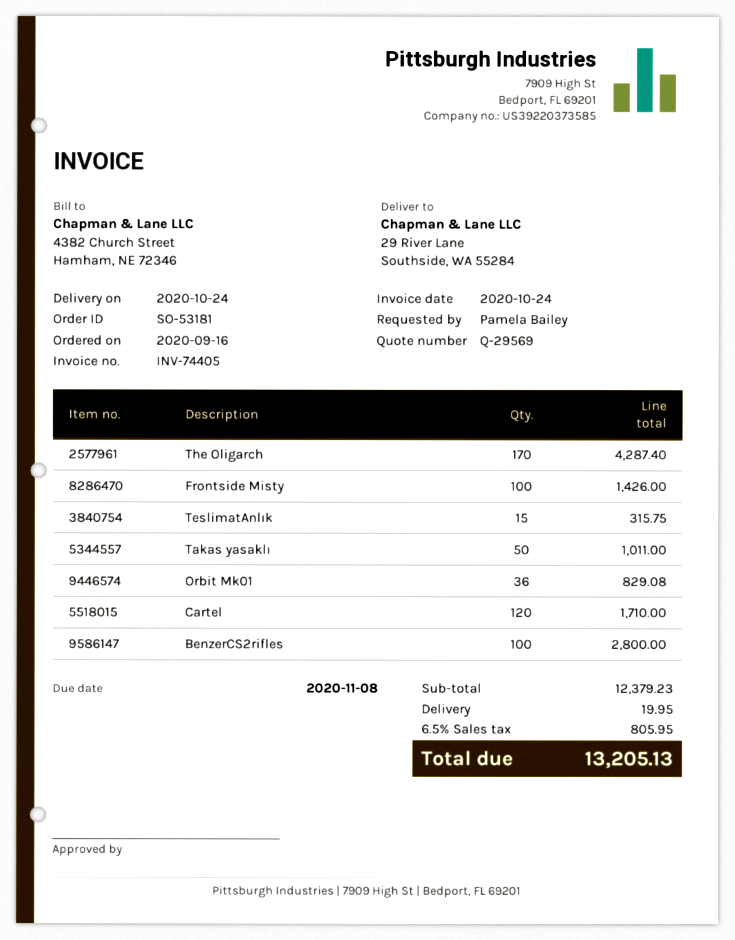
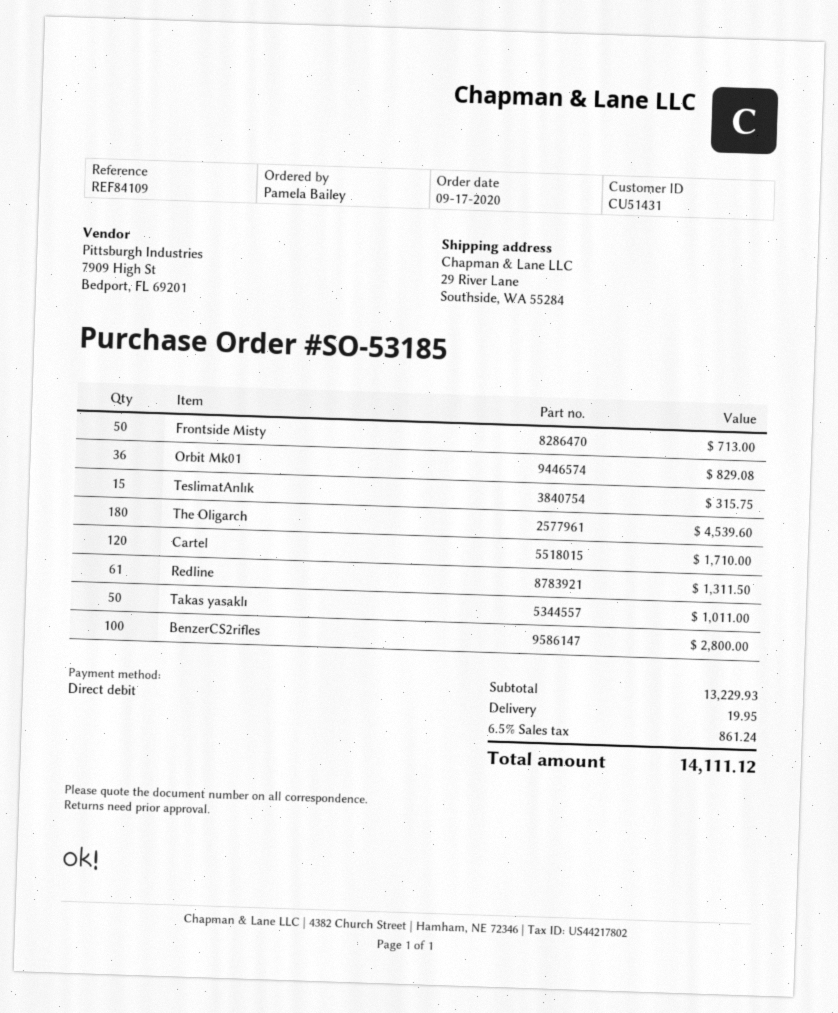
order number: SO-53181 -> SO-53185
order date: 2020-09-16 -> 2020-09-17
The Oligarch: 170 for 4287.40 -> 180 for 4539.60
Frontside Misty: 100 for 1426.00 -> 50 for 713.00
Redline: none -> 61 for 1311.50
subtotal: 12379.23 -> 13229.93
tax: 6.5% = 805.95 -> 6.5% = 861.24
total: 13205.13 -> 14111.12

